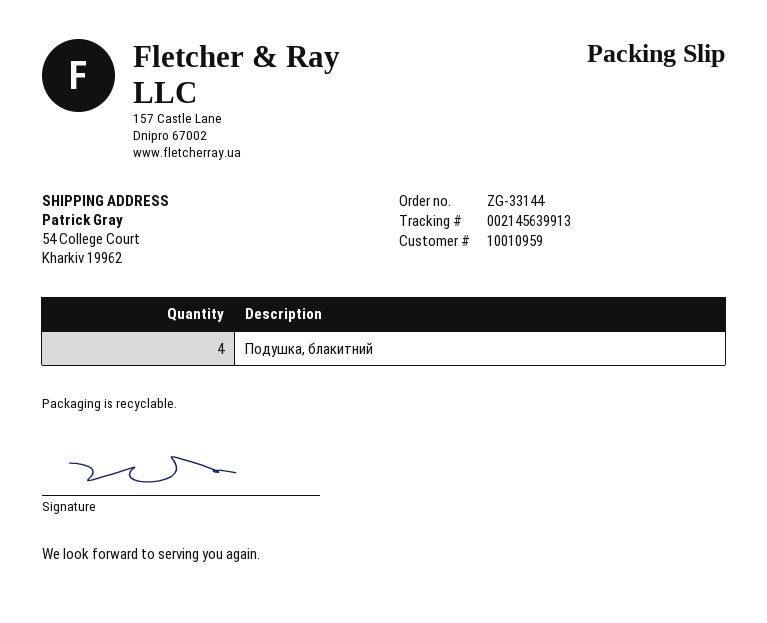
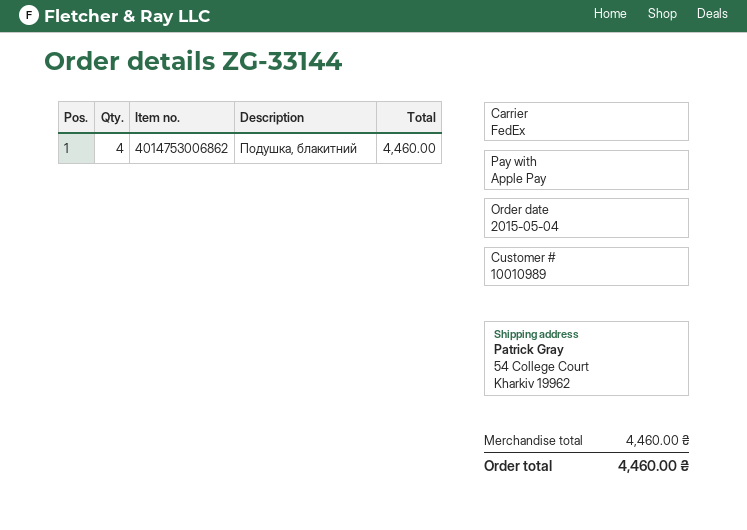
customer number: 10010959 -> 10010989

